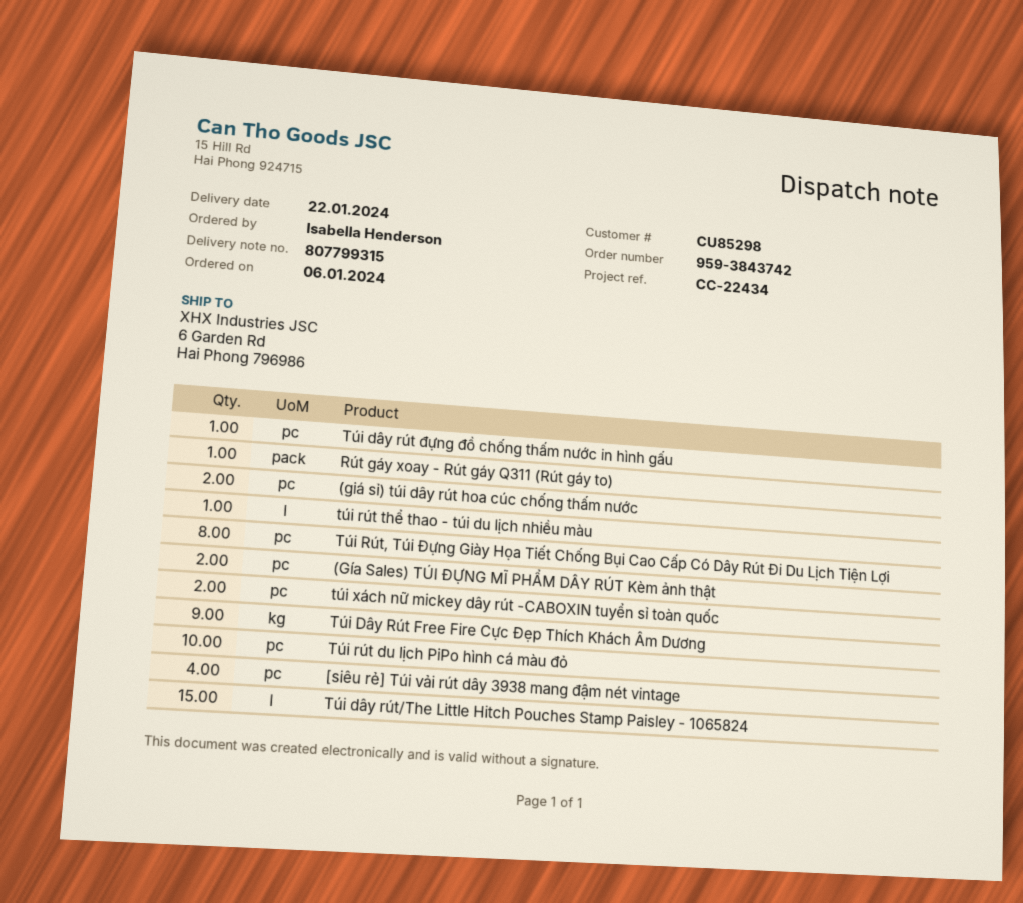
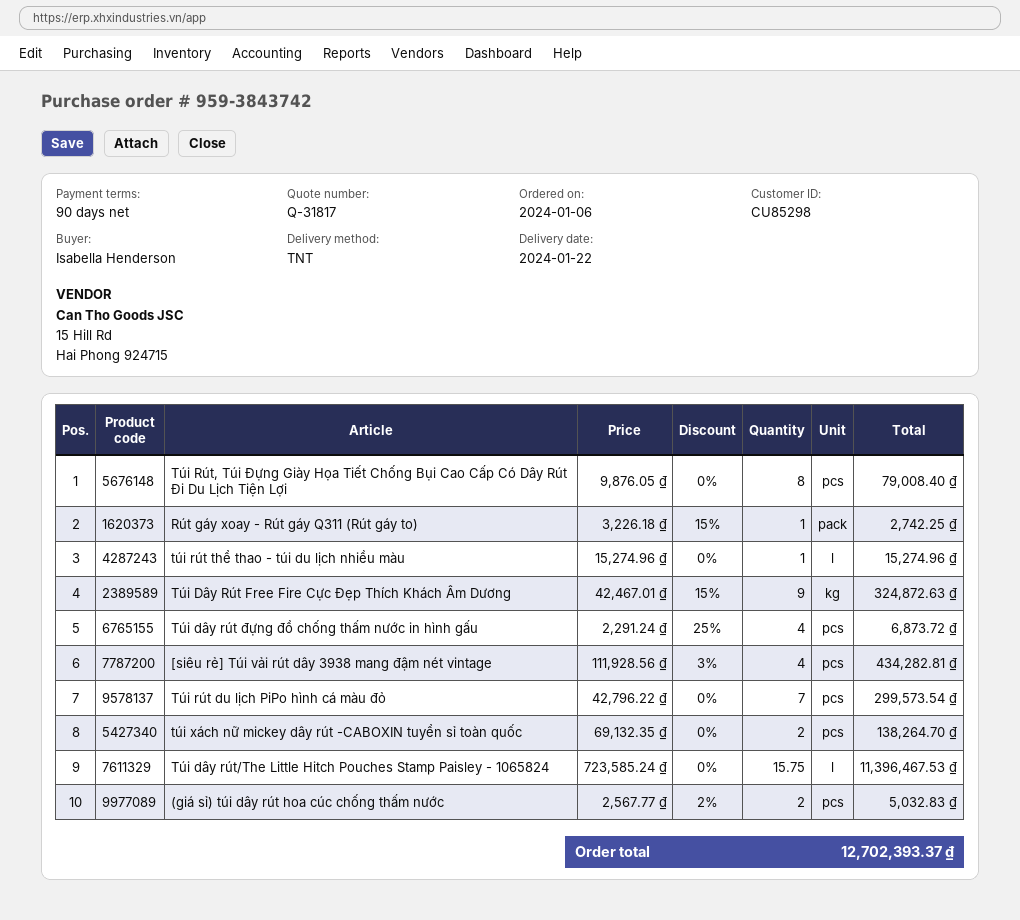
Túi dây rút đựng đồ chống thấm nước in hình gấu: 1 -> 4
(Gía Sales) TÚI ĐỰNG MĨ PHẨM DÂY RÚT Kèm ảnh thật: 2 -> none
Túi rút du lịch PiPo hình cá màu đỏ: 10 -> 7
Túi dây rút/The Little Hitch Pouches Stamp Paisley - 1065824: 15 -> 15.75

